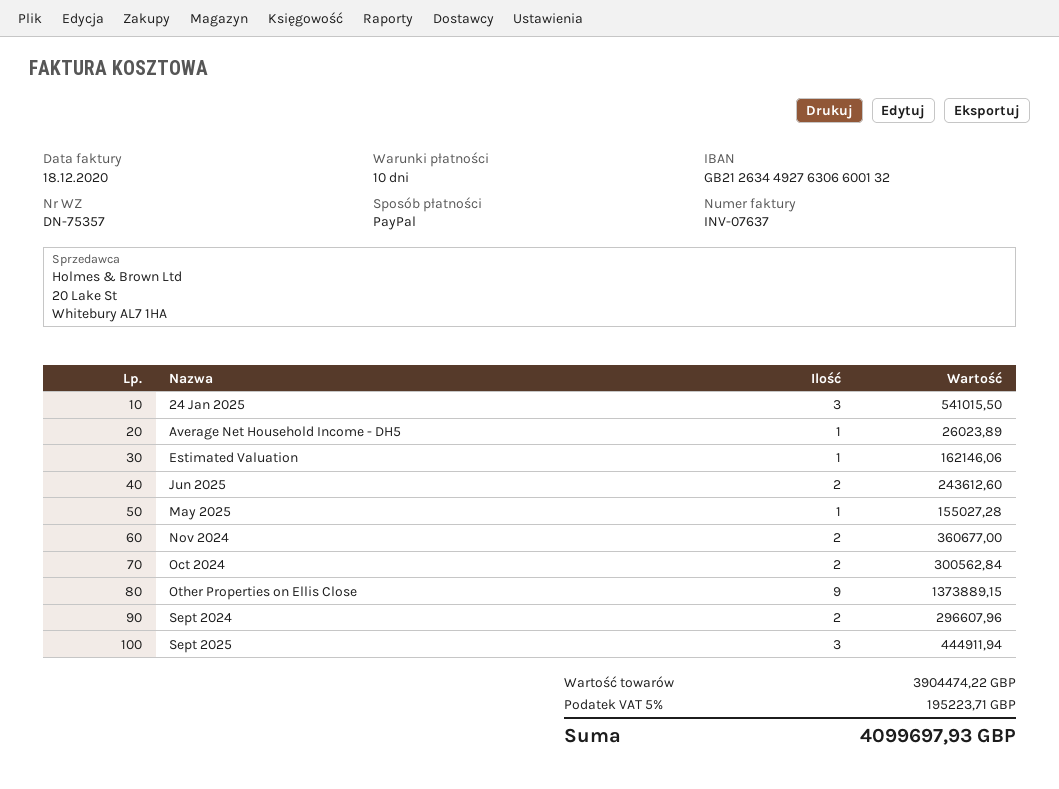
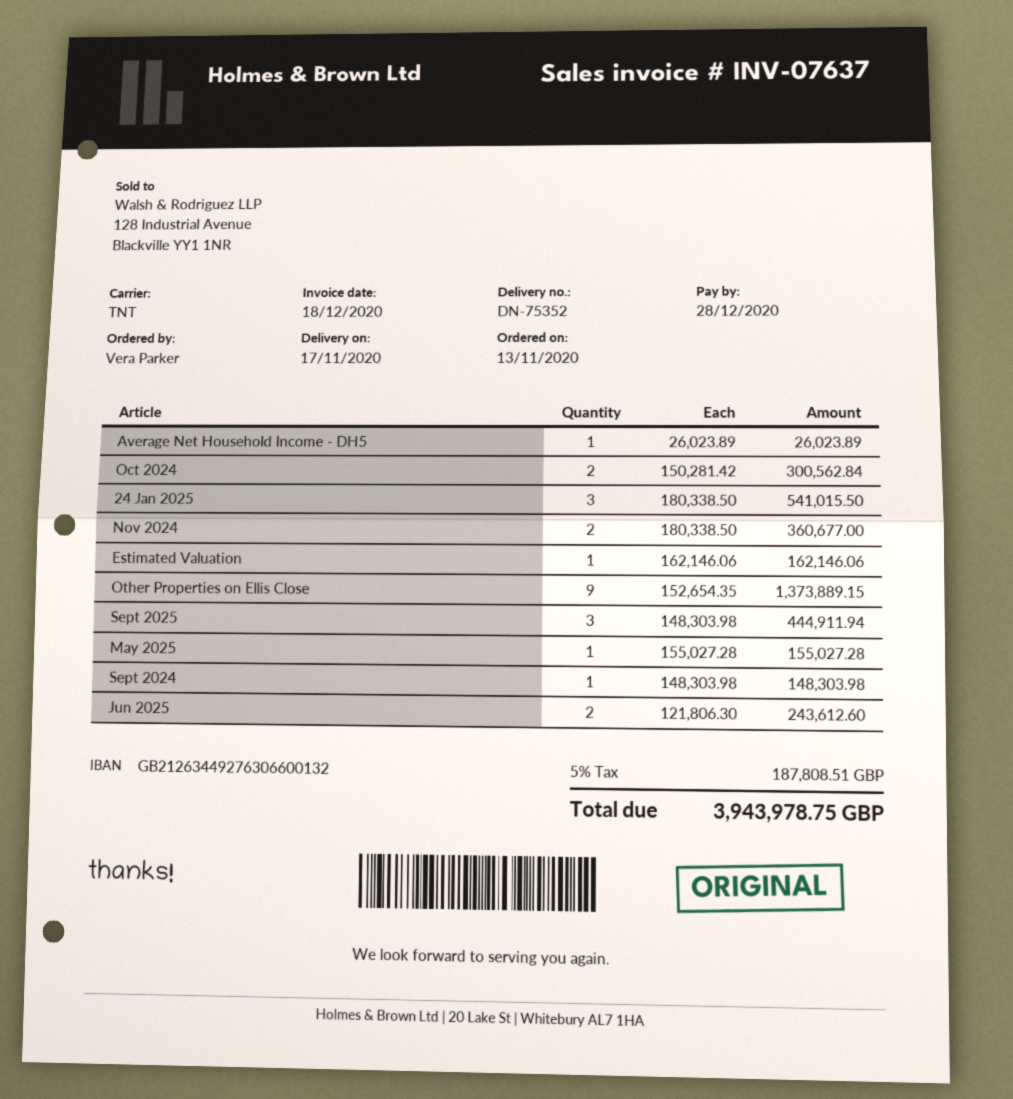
delivery note number: DN-75357 -> DN-75352
Sept 2024: 2 for 296607.96 -> 1 for 148303.98
tax: 5% = 195223.71 -> 5% = 187808.51
total: 4099697.93 -> 3943978.75

